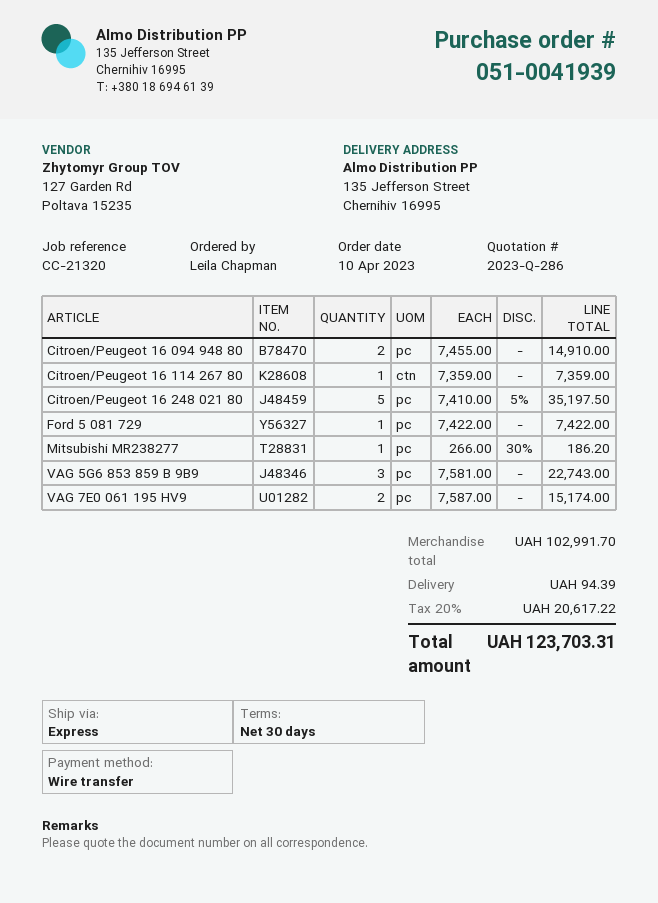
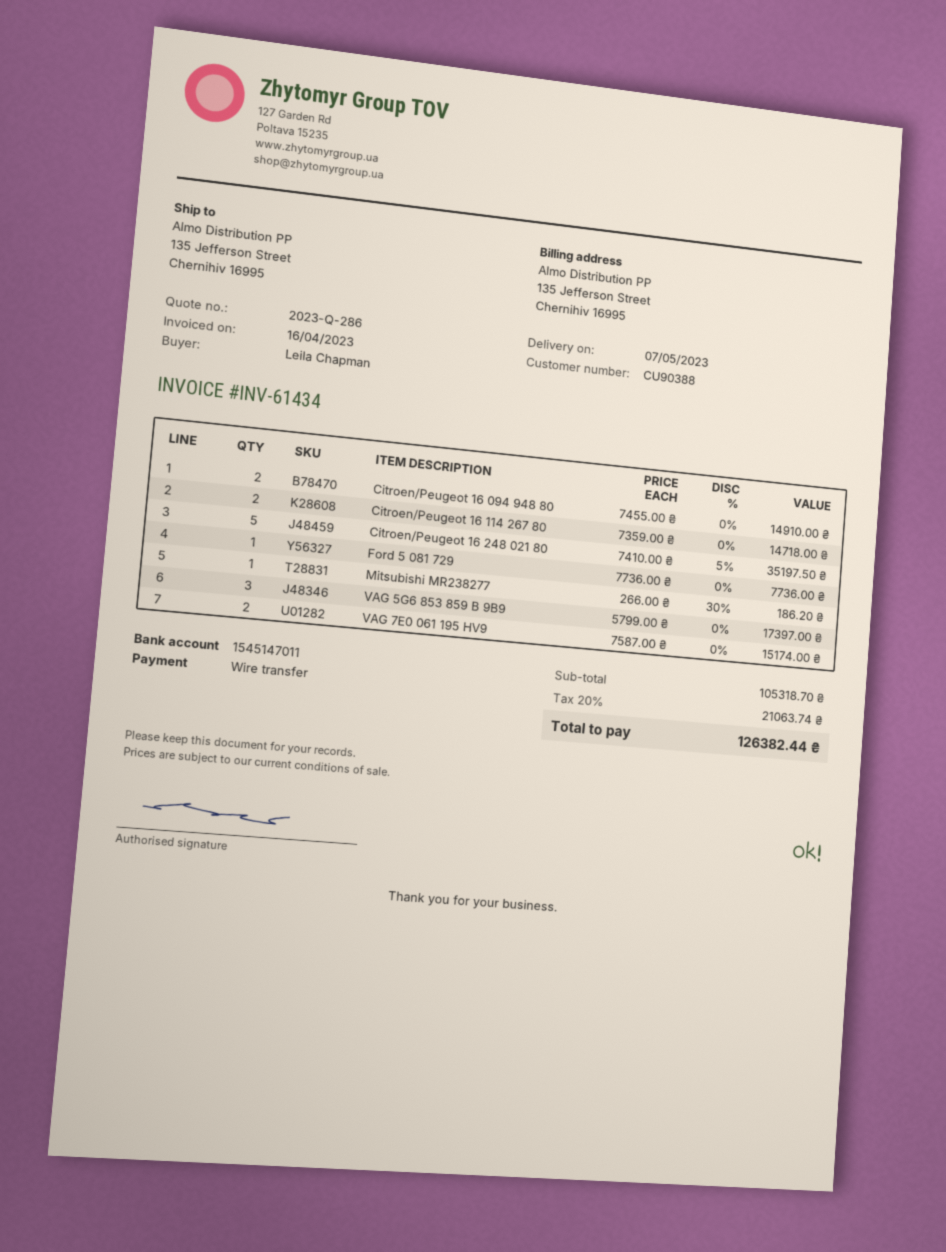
Citroen/Peugeot 16 114 267 80: 1 x 7359.00 = 7359.00 -> 2 x 7359.00 = 14718.00
Ford 5 081 729: 1 x 7422.00 = 7422.00 -> 1 x 7736.00 = 7736.00
VAG 5G6 853 859 B 9B9: 3 x 7581.00 = 22743.00 -> 3 x 5799.00 = 17397.00
subtotal: 102991.70 -> 105318.70
shipping: 94.39 -> none
tax: 20% = 20617.22 -> 20% = 21063.74
total: 123703.31 -> 126382.44

